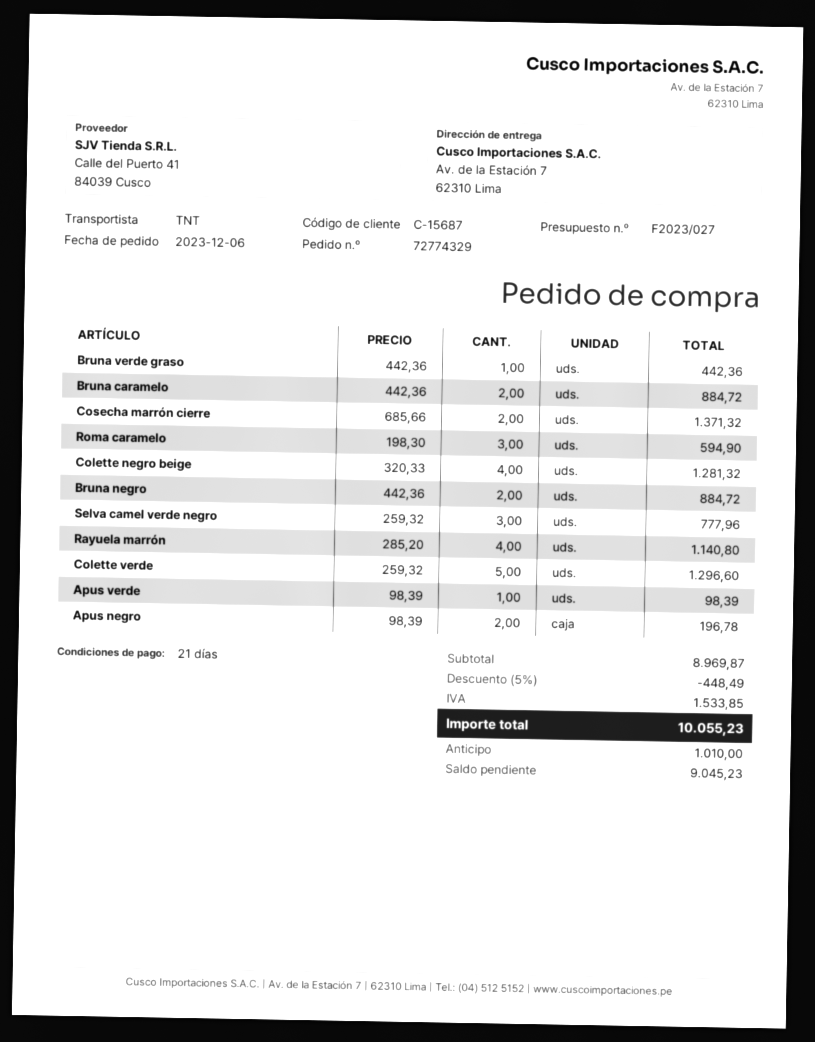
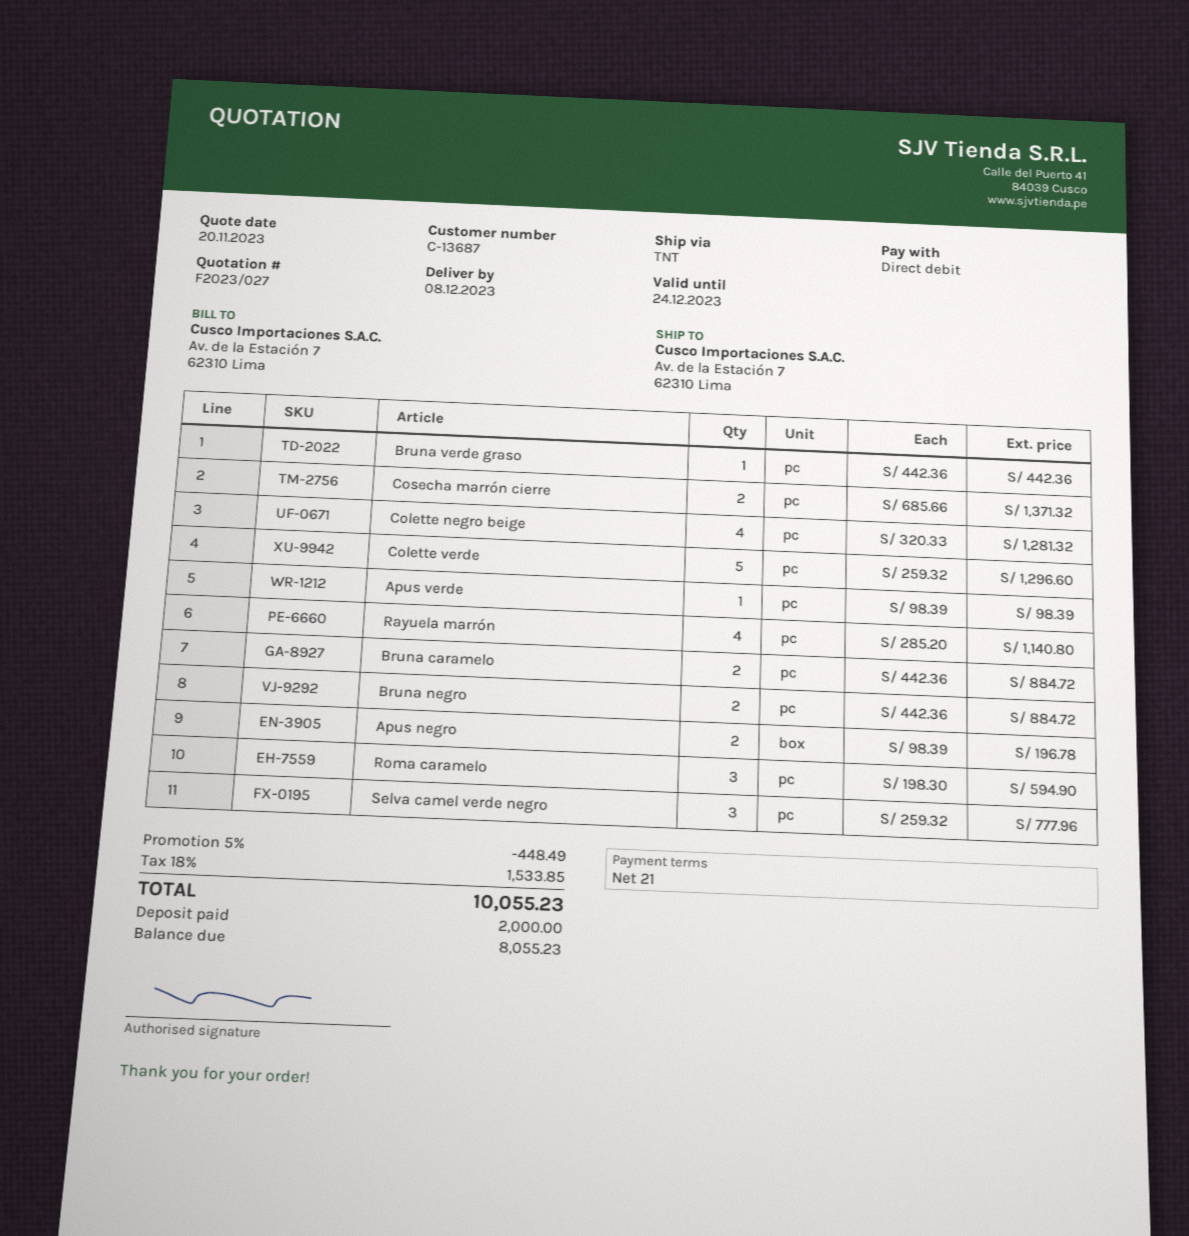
customer number: C-15687 -> C-13687
deposit: 1010.00 -> 2000.00
balance: 9045.23 -> 8055.23

